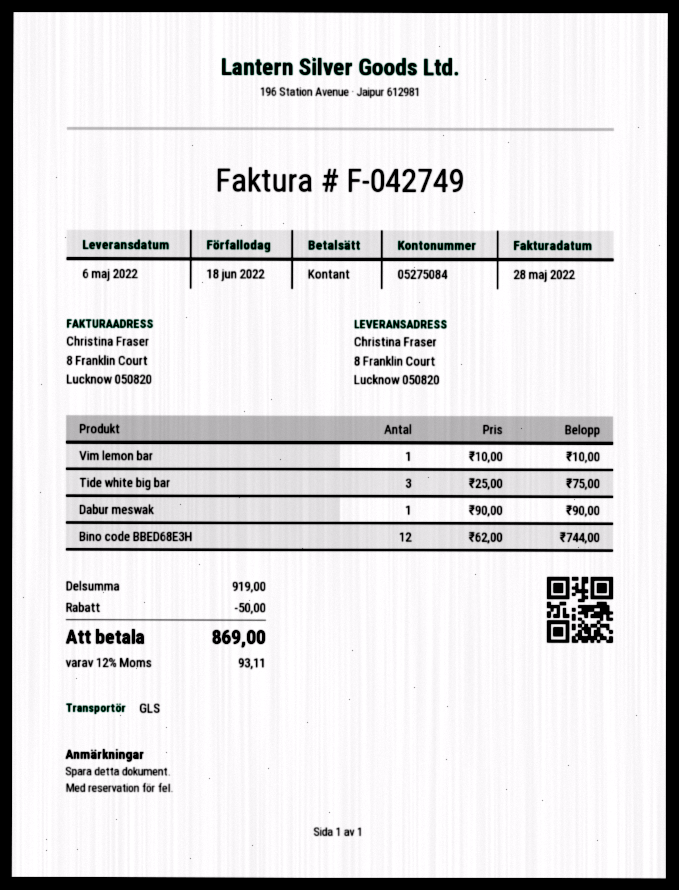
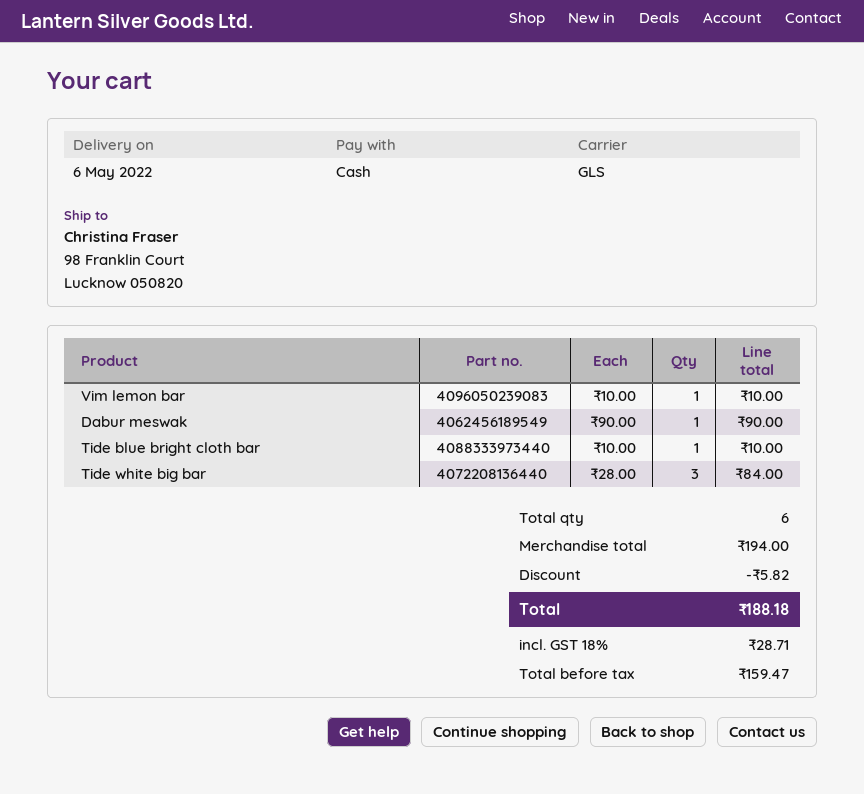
ship to: 8 Franklin Court, Lucknow 050820 -> 98 Franklin Court, Lucknow 050820
Tide white big bar: 3 x 25.00 = 75.00 -> 3 x 28.00 = 84.00
Bino code BBED68E3H: 12 x 62.00 = 744.00 -> none
Tide blue bright cloth bar: none -> 1 x 10.00 = 10.00
subtotal: 919.00 -> 194.00
discount: 50.00 -> 5.82
tax: 12% = 93.11 -> 18% = 28.71
total: 869.00 -> 188.18

